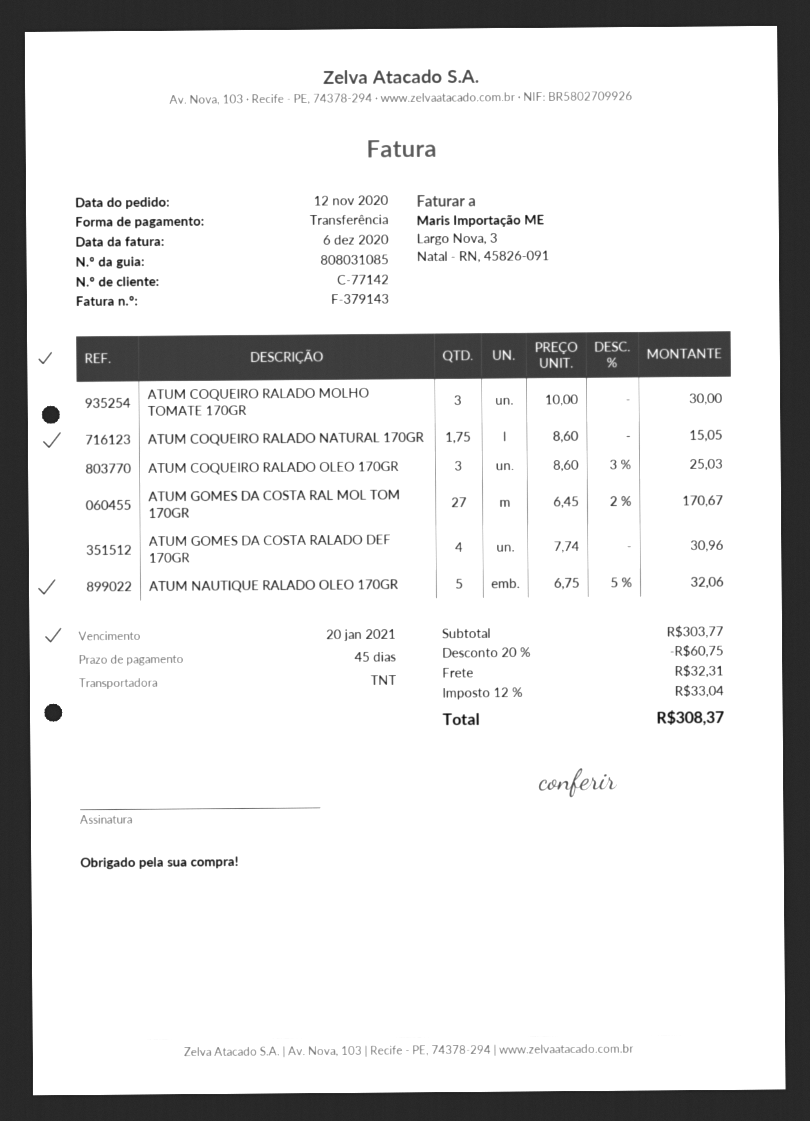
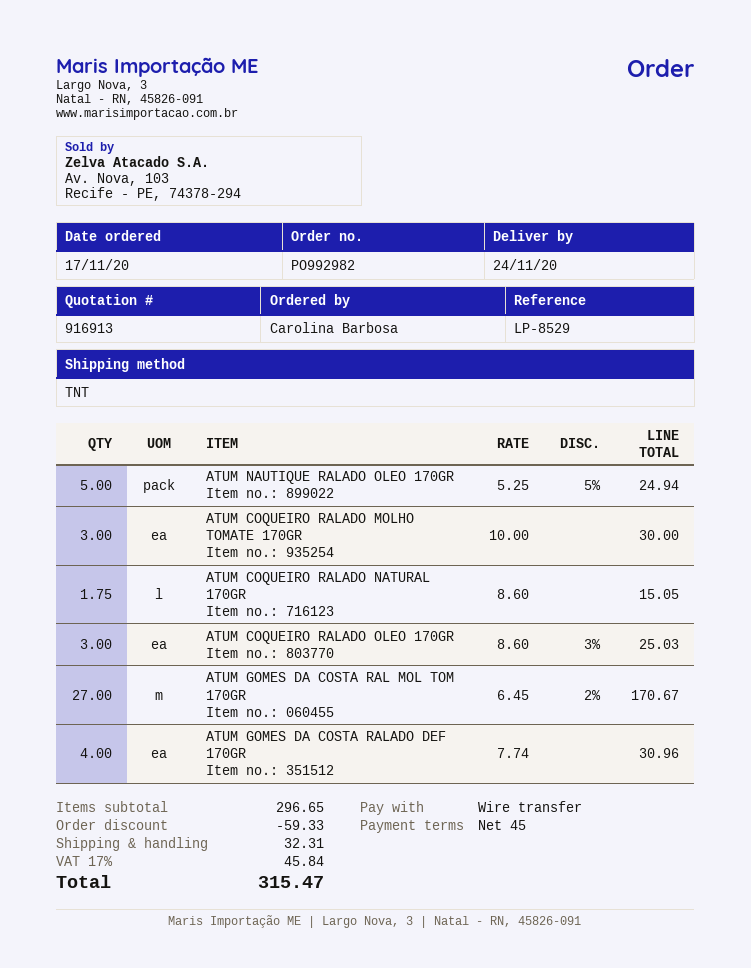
order date: 2020-11-12 -> 2020-11-17
ATUM NAUTIQUE RALADO OLEO 170GR: 5 x 6.75 - 5% = 32.06 -> 5 x 5.25 - 5% = 24.94
subtotal: 303.77 -> 296.65
discount: 60.75 -> 59.33
tax: 12% = 33.04 -> 17% = 45.84
total: 308.37 -> 315.47

